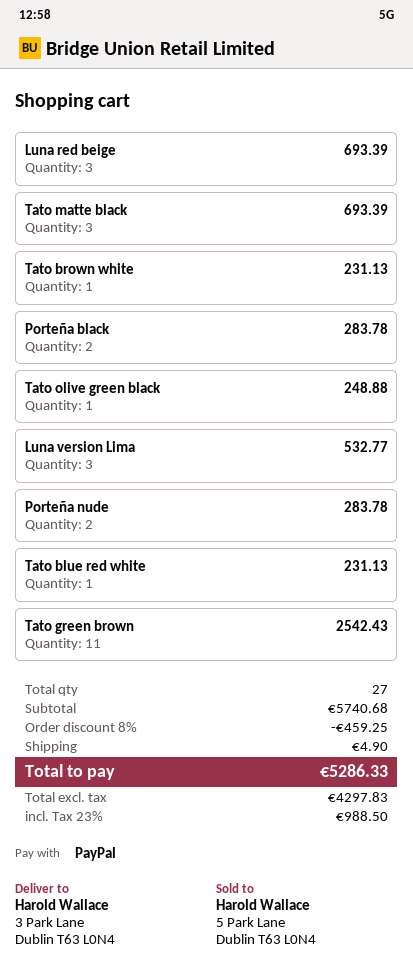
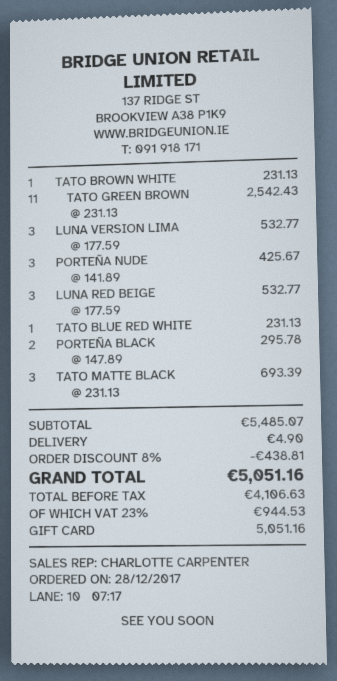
payment method: PayPal -> gift card
Luna red beige: 3 for 693.39 -> 3 for 532.77
Porteña black: 2 for 283.78 -> 2 for 295.78
Tato olive green black: 1 for 248.88 -> none
Porteña nude: 2 for 283.78 -> 3 for 425.67
subtotal: 5740.68 -> 5485.07
discount: 8% = 459.25 -> 8% = 438.81
net: 4297.83 -> 4106.63
tax: 23% = 988.50 -> 23% = 944.53
total: 5286.33 -> 5051.16

